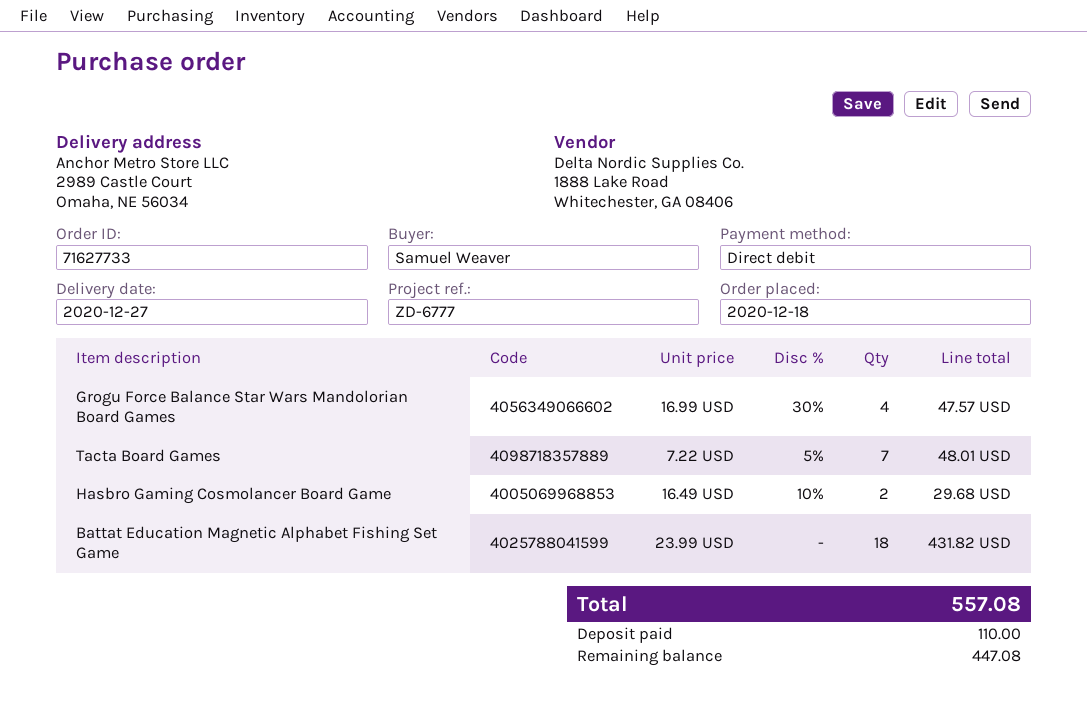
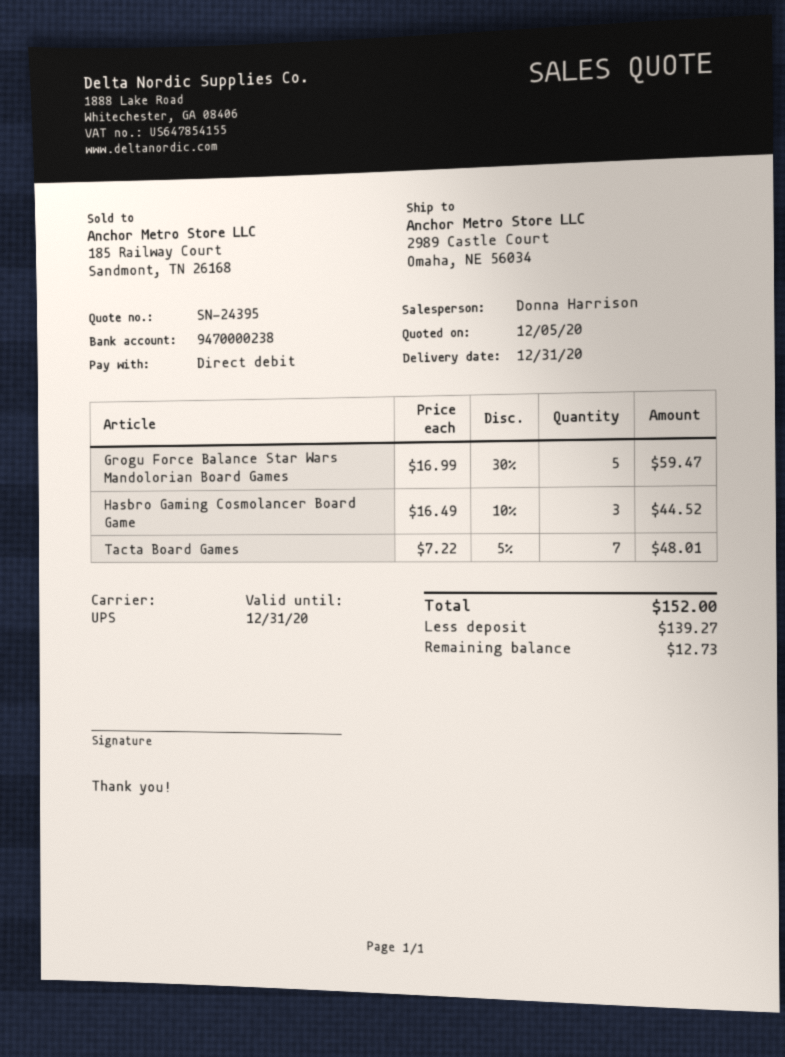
delivery date: 2020-12-27 -> 2020-12-31
Grogu Force Balance Star Wars Mandolorian Board Games: 4 x 16.99 - 30% = 47.57 -> 5 x 16.99 - 30% = 59.47
Hasbro Gaming Cosmolancer Board Game: 2 x 16.49 - 10% = 29.68 -> 3 x 16.49 - 10% = 44.52
Battat Education Magnetic Alphabet Fishing Set Game: 18 x 23.99 = 431.82 -> none
total: 557.08 -> 152.00
deposit: 110.00 -> 139.27
balance: 447.08 -> 12.73

